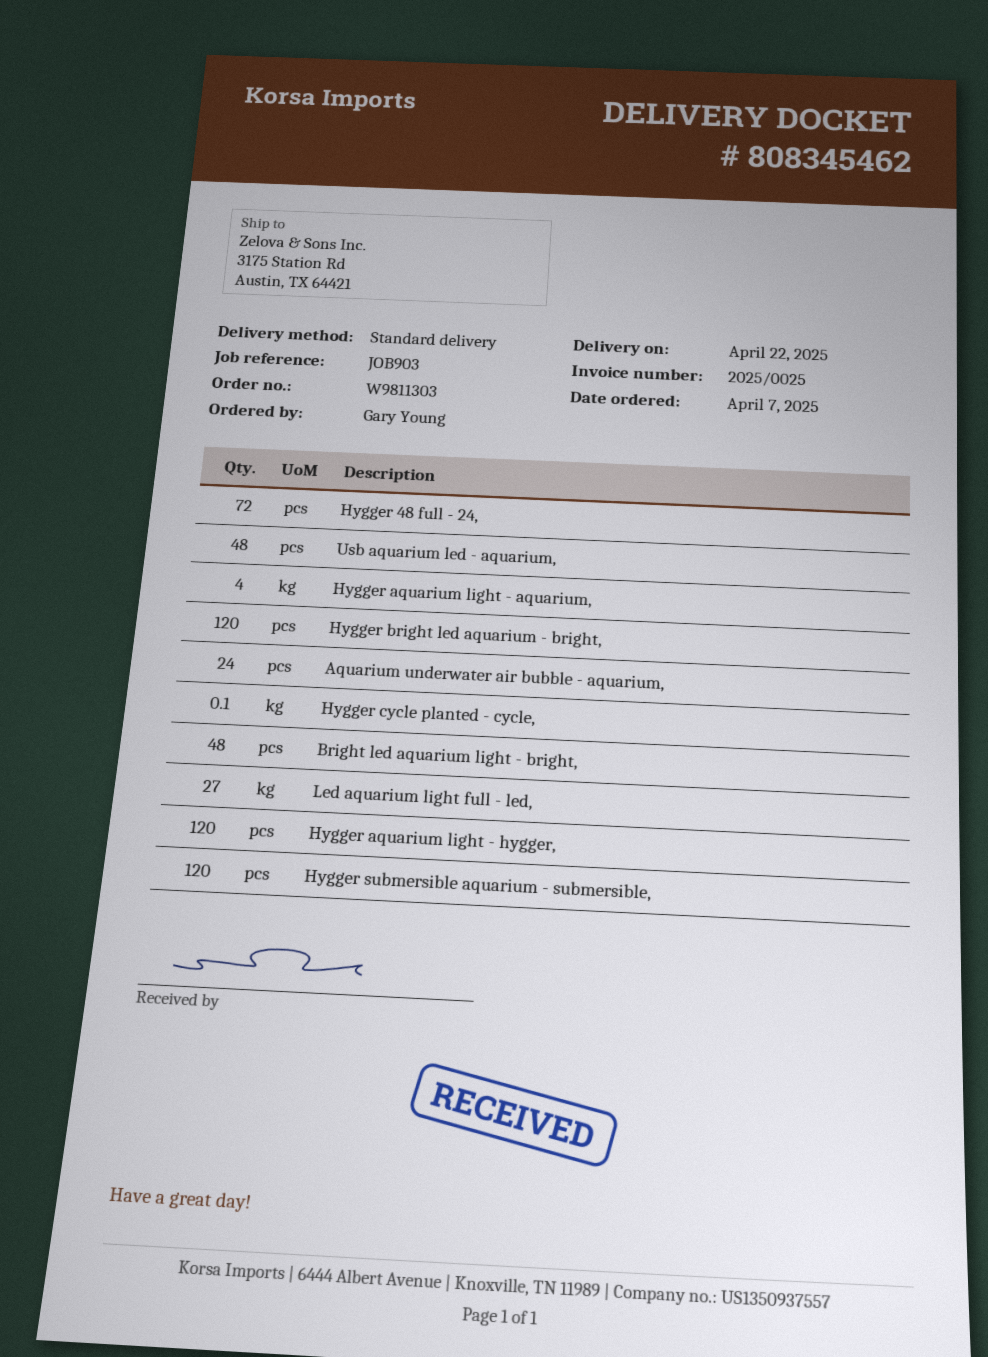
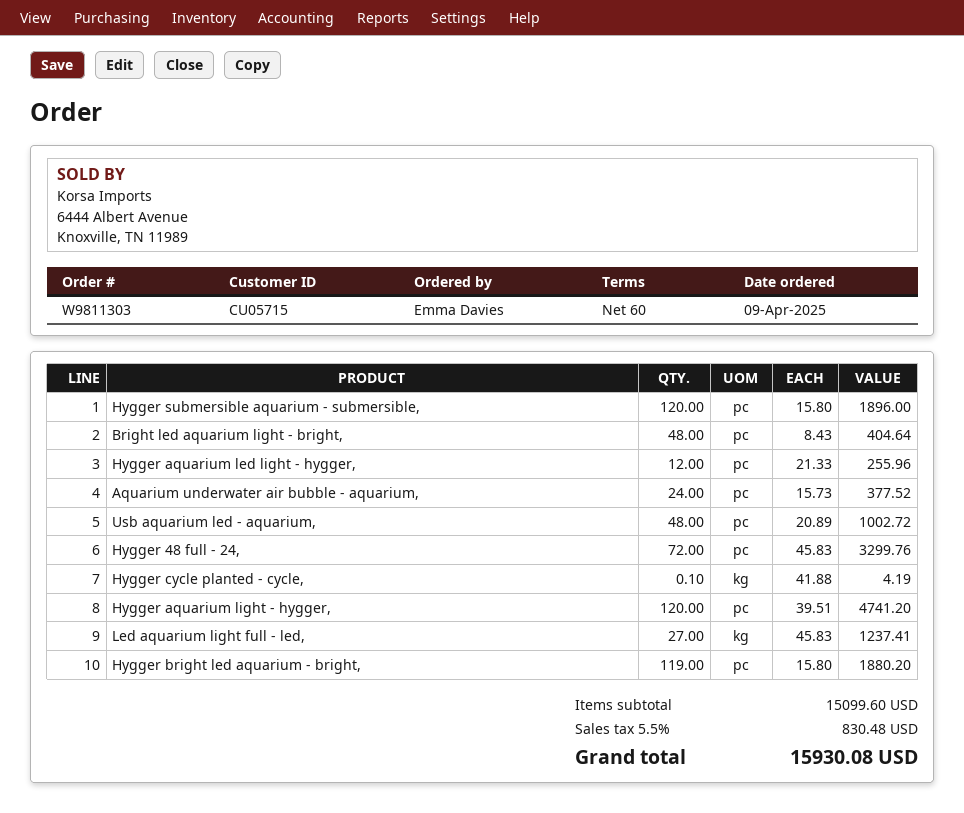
order date: 2025-04-07 -> 2025-04-09
ordered by: Gary Young -> Emma Davies
Hygger aquarium light - aquarium,: 4 -> none
Hygger bright led aquarium - bright,: 120 -> 119
Hygger aquarium led light - hygger,: none -> 12

